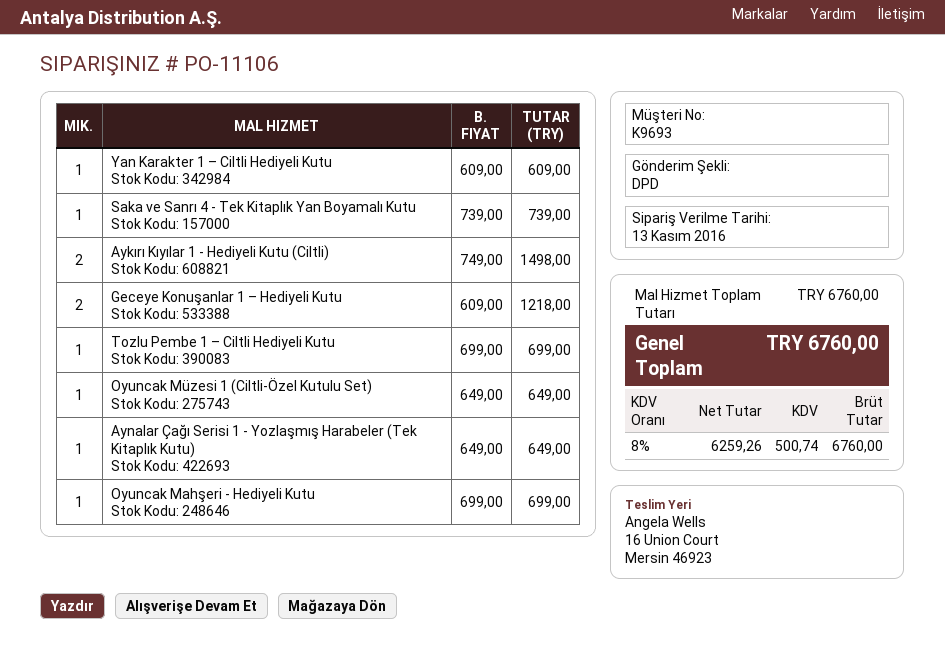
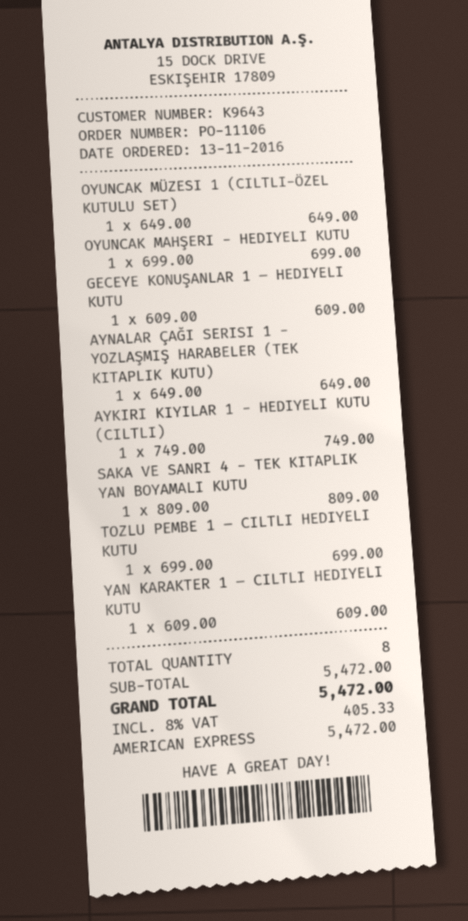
customer number: K9693 -> K9643
Saka ve Sanrı 4 - Tek Kitaplık Yan Boyamalı Kutu: 1 x 739.00 = 739.00 -> 1 x 809.00 = 809.00
Aykırı Kıyılar 1 - Hediyeli Kutu (Ciltli): 2 x 749.00 = 1498.00 -> 1 x 749.00 = 749.00
Geceye Konuşanlar 1 – Hediyeli Kutu: 2 x 609.00 = 1218.00 -> 1 x 609.00 = 609.00
subtotal: 6760.00 -> 5472.00
tax: 8% = 500.74 -> 8% = 405.33
total: 6760.00 -> 5472.00

